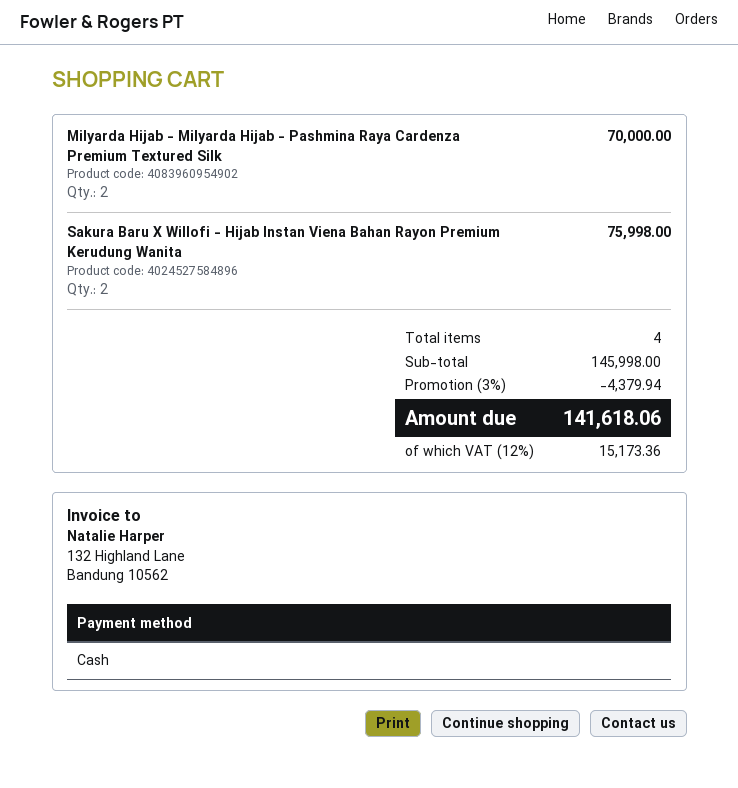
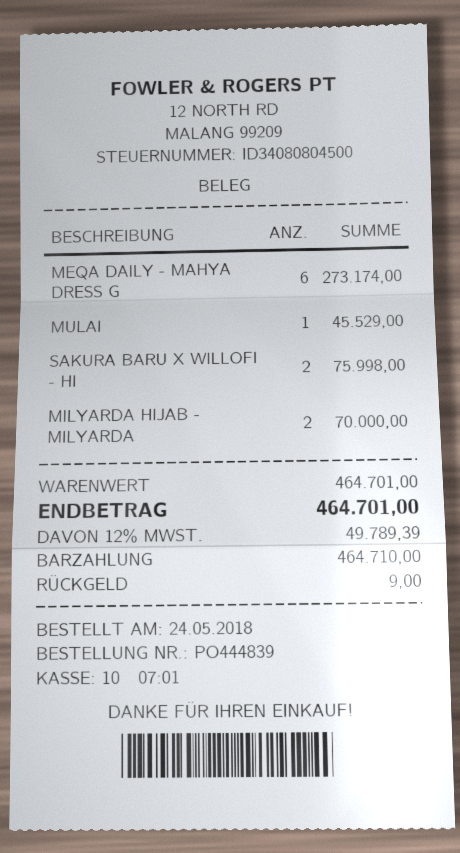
MEQA DAILY - MAHYA DRESS G: none -> 6 for 273174.00
MULAI: none -> 1 for 45529.00
subtotal: 145998.00 -> 464701.00
discount: 3% = 4379.94 -> none
tax: 12% = 15173.36 -> 12% = 49789.39
total: 141618.06 -> 464701.00

